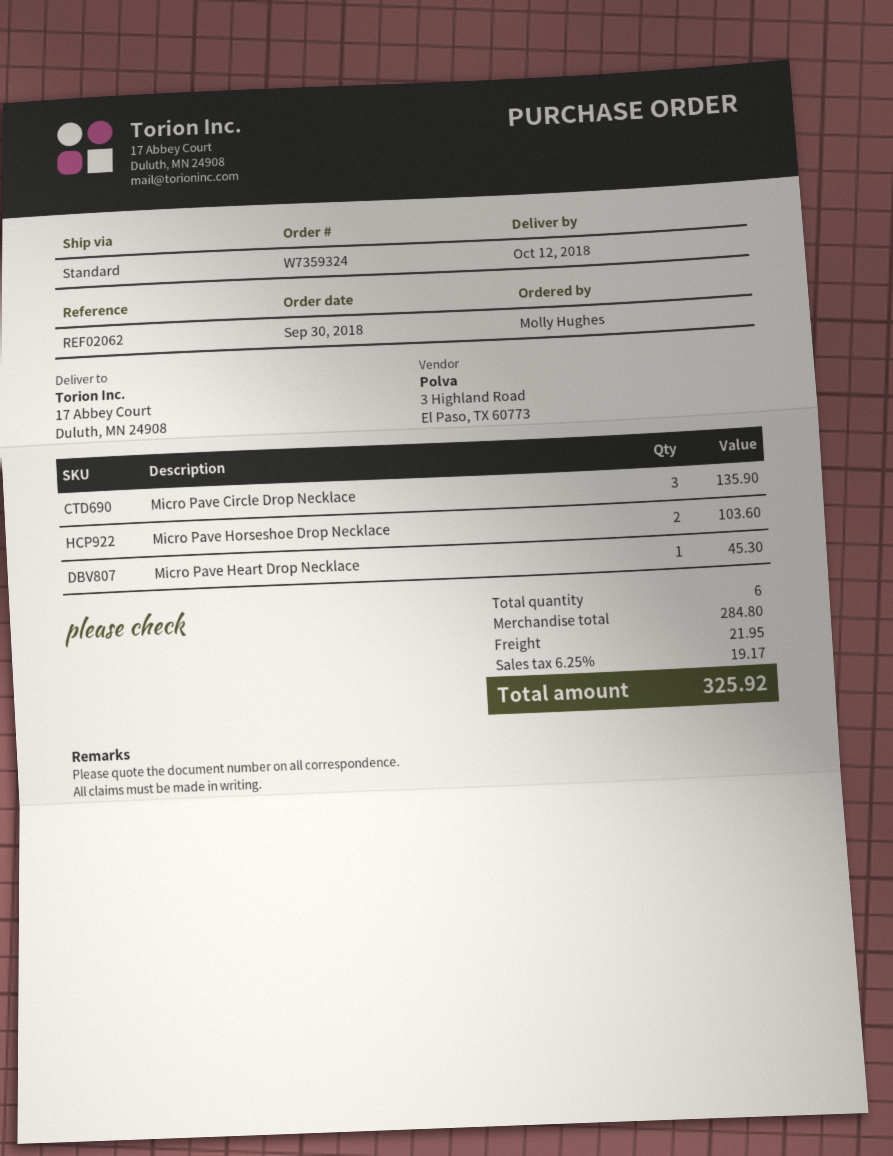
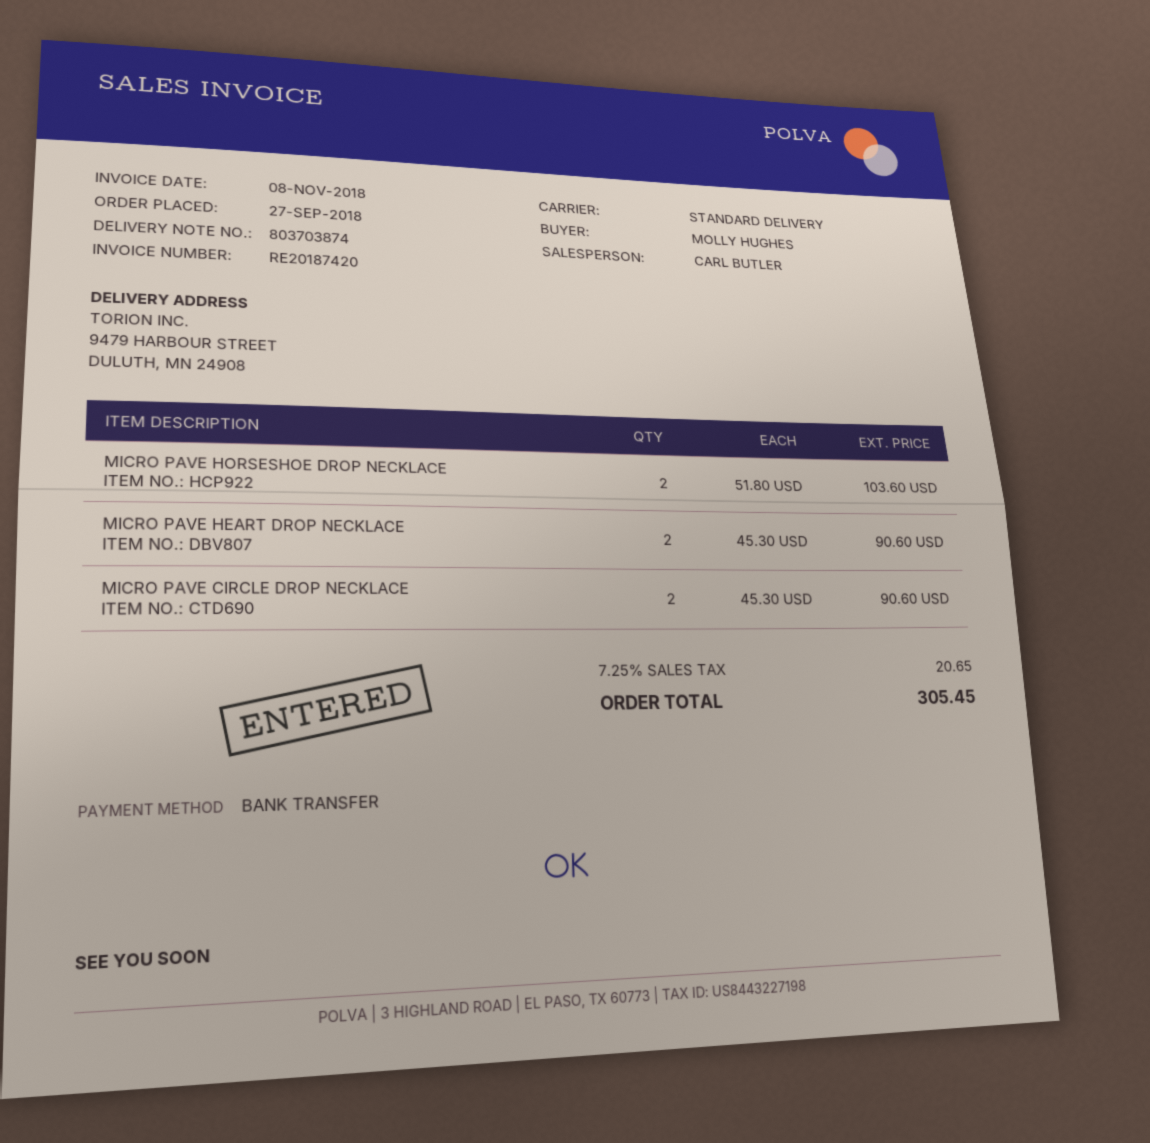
order date: 2018-09-30 -> 2018-09-27
ship to: 17 Abbey Court, Duluth, MN 24908 -> 9479 HARBOUR STREET, DULUTH, MN 24908
Micro Pave Circle Drop Necklace: 3 for 135.90 -> 2 for 90.60
Micro Pave Heart Drop Necklace: 1 for 45.30 -> 2 for 90.60
shipping: 21.95 -> none
tax: 6.25% = 19.17 -> 7.25% = 20.65
total: 325.92 -> 305.45

